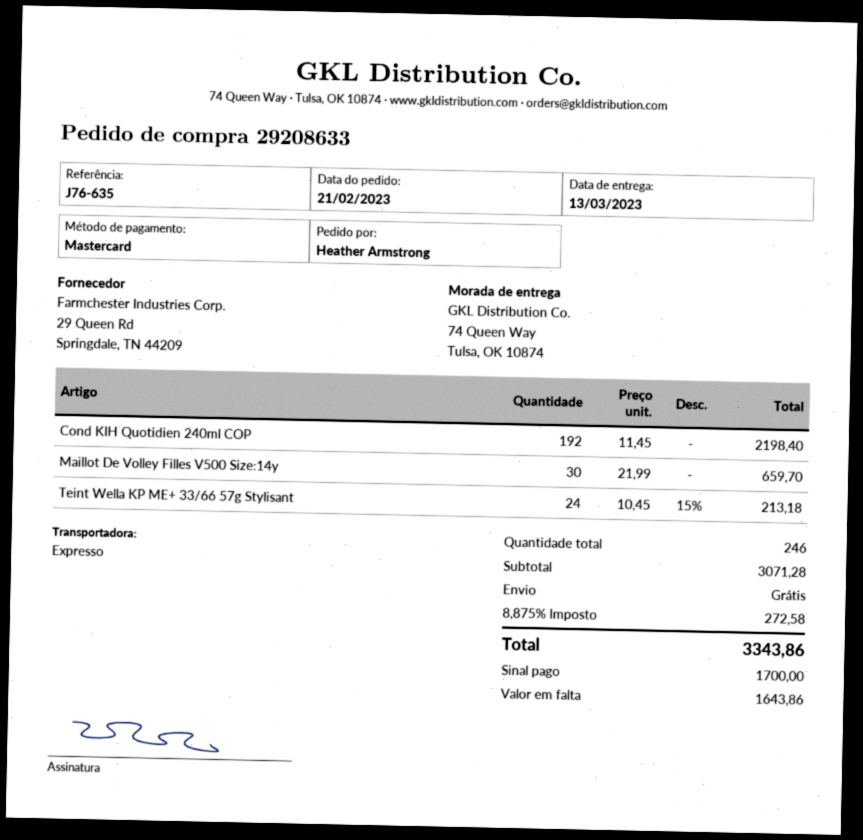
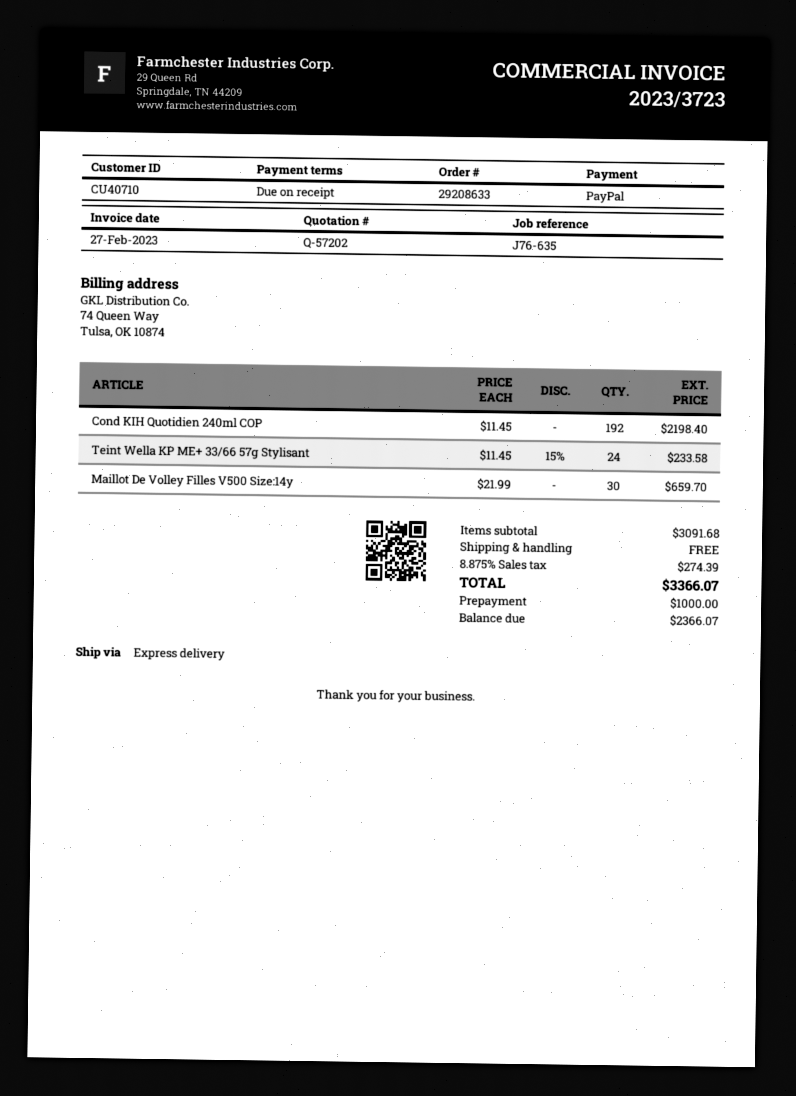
payment method: Mastercard -> PayPal
Teint Wella KP ME+ 33/66 57g Stylisant: 24 x 10.45 - 15% = 213.18 -> 24 x 11.45 - 15% = 233.58
subtotal: 3071.28 -> 3091.68
tax: 8.875% = 272.58 -> 8.875% = 274.39
total: 3343.86 -> 3366.07
deposit: 1700.00 -> 1000.00
balance: 1643.86 -> 2366.07

